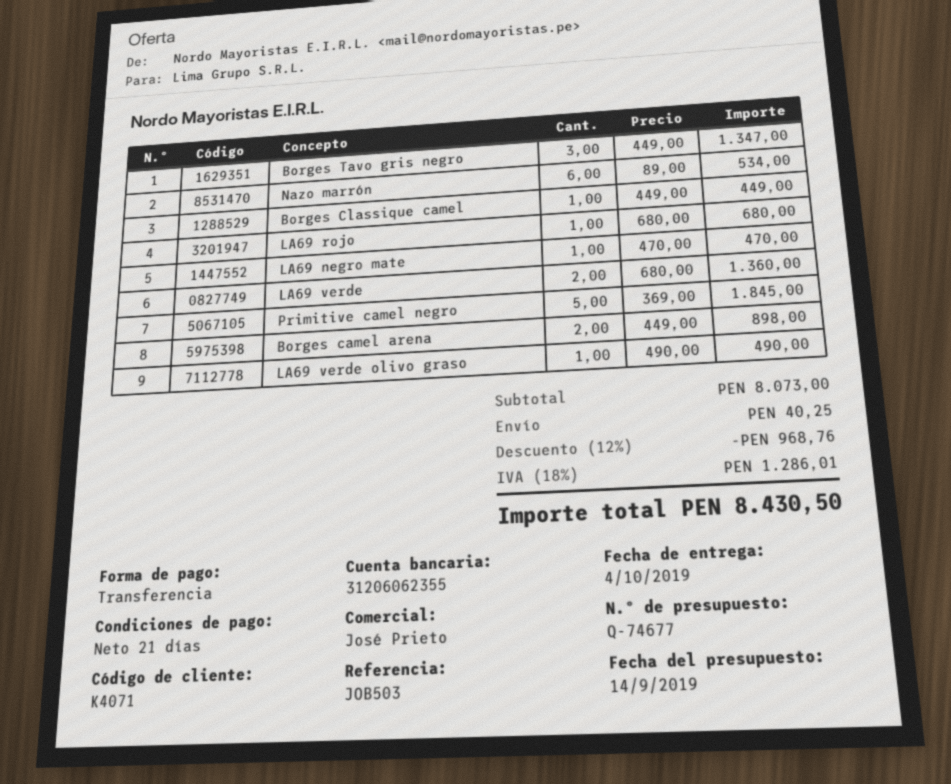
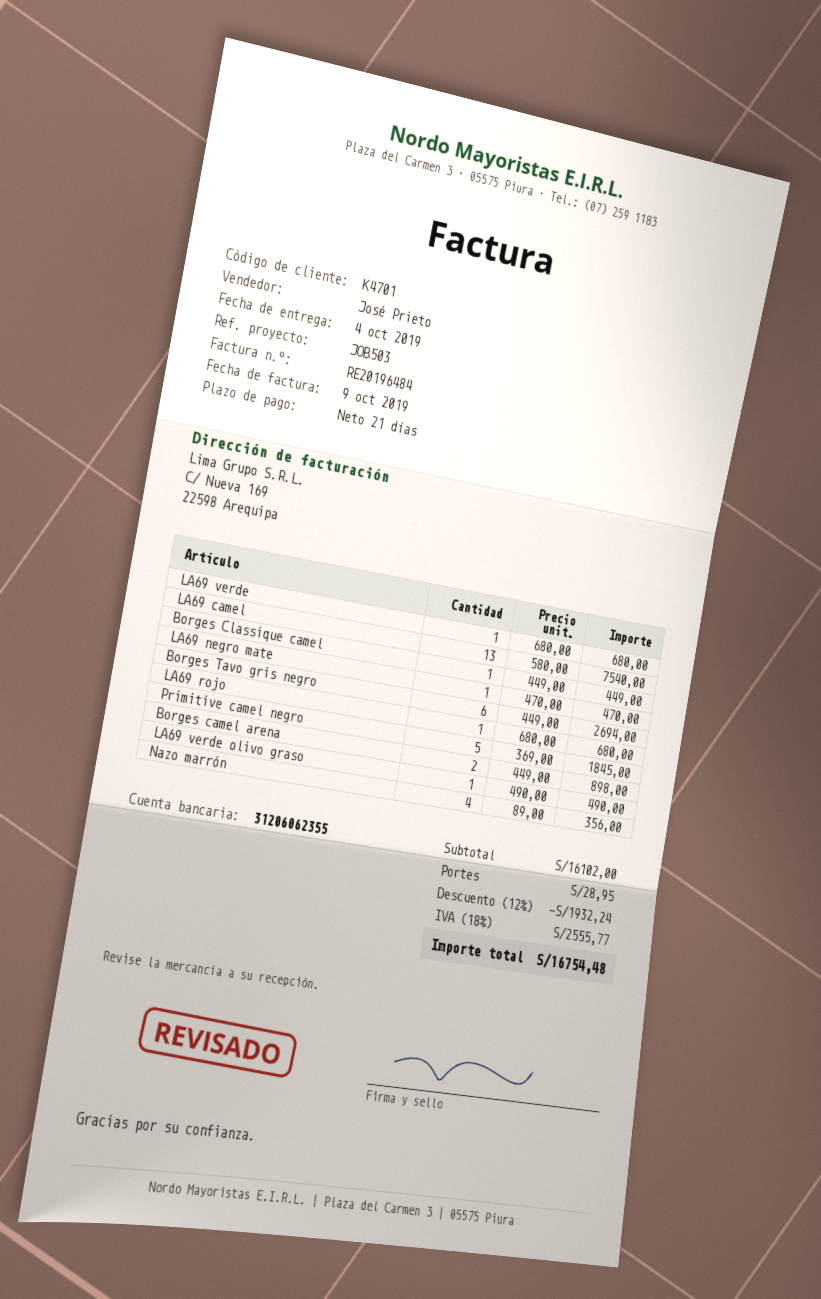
customer number: K4071 -> K4701
Borges Tavo gris negro: 3 x 449.00 = 1347.00 -> 6 x 449.00 = 2694.00
Nazo marrón: 6 x 89.00 = 534.00 -> 4 x 89.00 = 356.00
LA69 verde: 2 x 680.00 = 1360.00 -> 1 x 680.00 = 680.00
LA69 camel: none -> 13 x 580.00 = 7540.00
subtotal: 8073.00 -> 16102.00
discount: 12% = 968.76 -> 12% = 1932.24
shipping: 40.25 -> 28.95
tax: 18% = 1286.01 -> 18% = 2555.77
total: 8430.50 -> 16754.48

